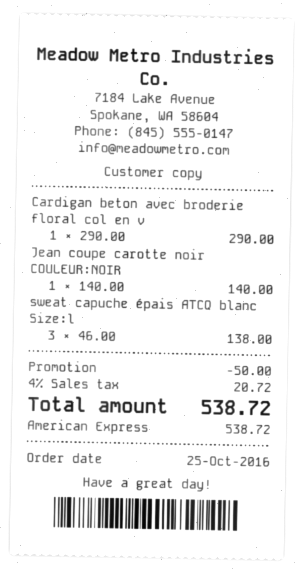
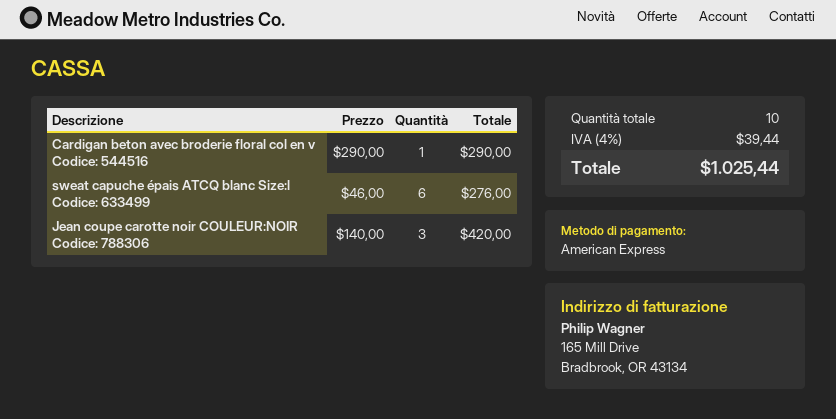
Jean coupe carotte noir COULEUR:NOIR: 1 x 140.00 = 140.00 -> 3 x 140.00 = 420.00
sweat capuche épais ATCQ blanc Size:l: 3 x 46.00 = 138.00 -> 6 x 46.00 = 276.00
discount: 50.00 -> none
tax: 4% = 20.72 -> 4% = 39.44
total: 538.72 -> 1025.44

